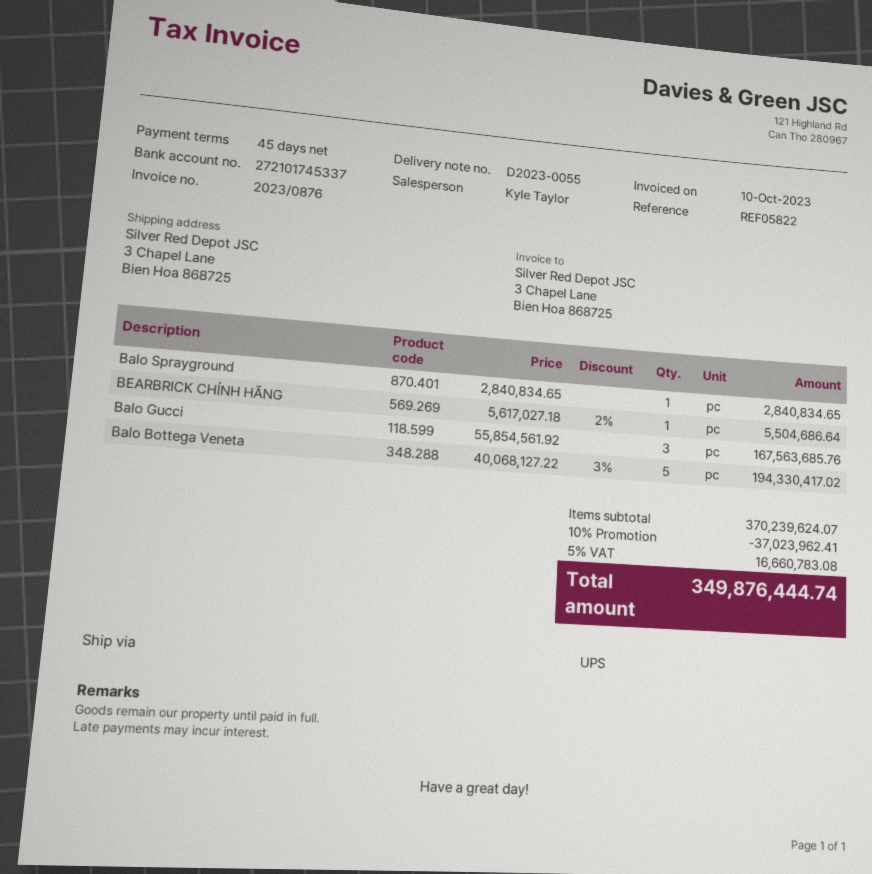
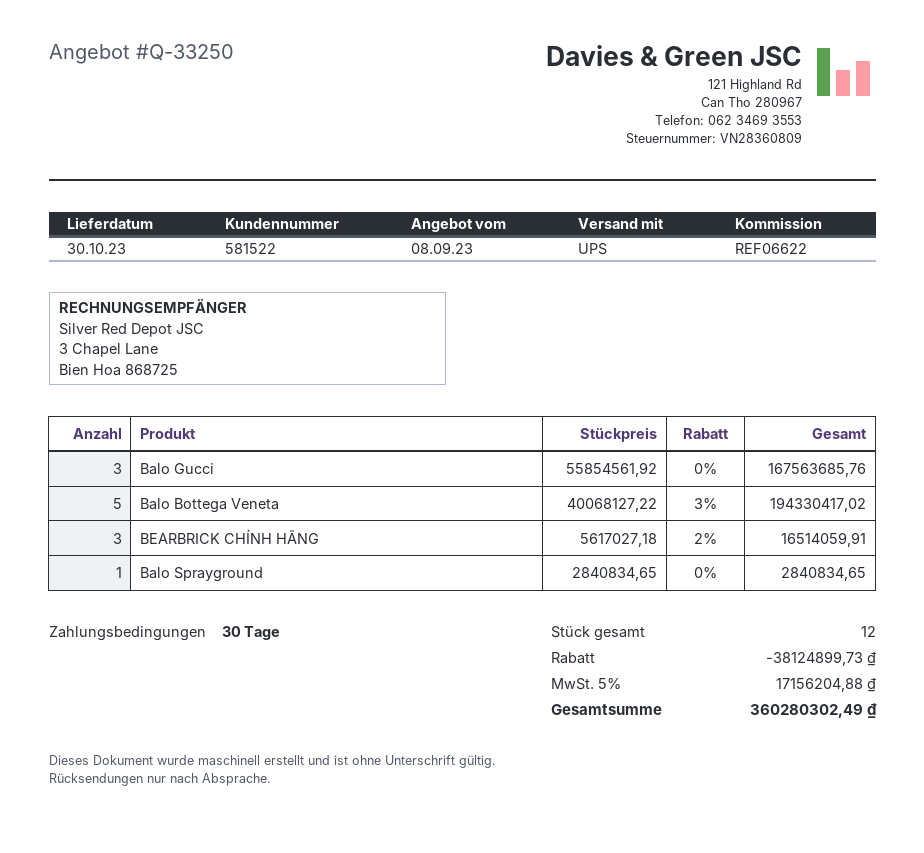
payment terms: 45 days -> 30 days
reference: REF05822 -> REF06622
BEARBRICK CHÍNH HÃNG: 1 x 5617027.18 - 2% = 5504686.64 -> 3 x 5617027.18 - 2% = 16514059.91
discount: 37023962.41 -> 38124899.73
tax: 5% = 16660783.08 -> 5% = 17156204.88
total: 349876444.74 -> 360280302.49

